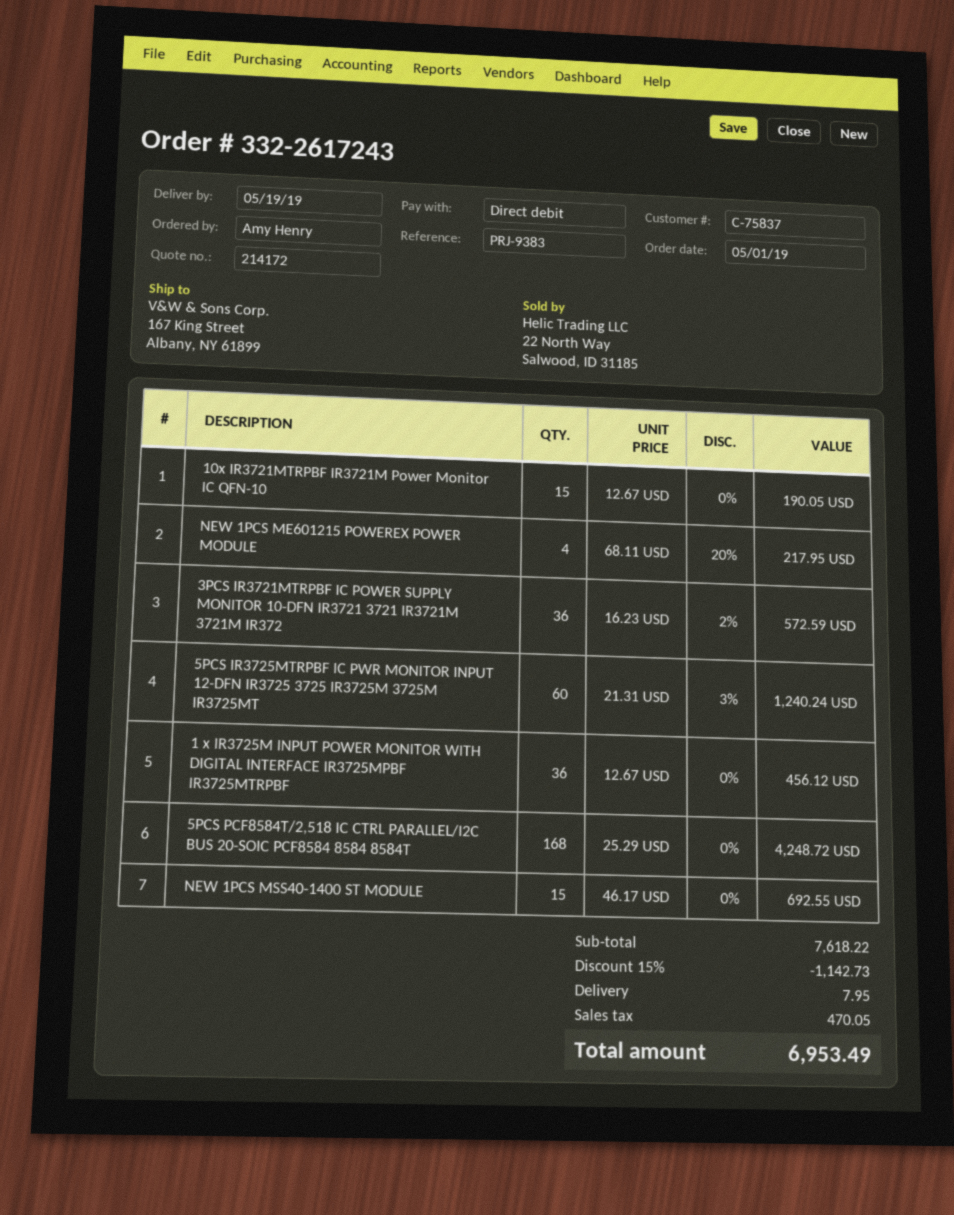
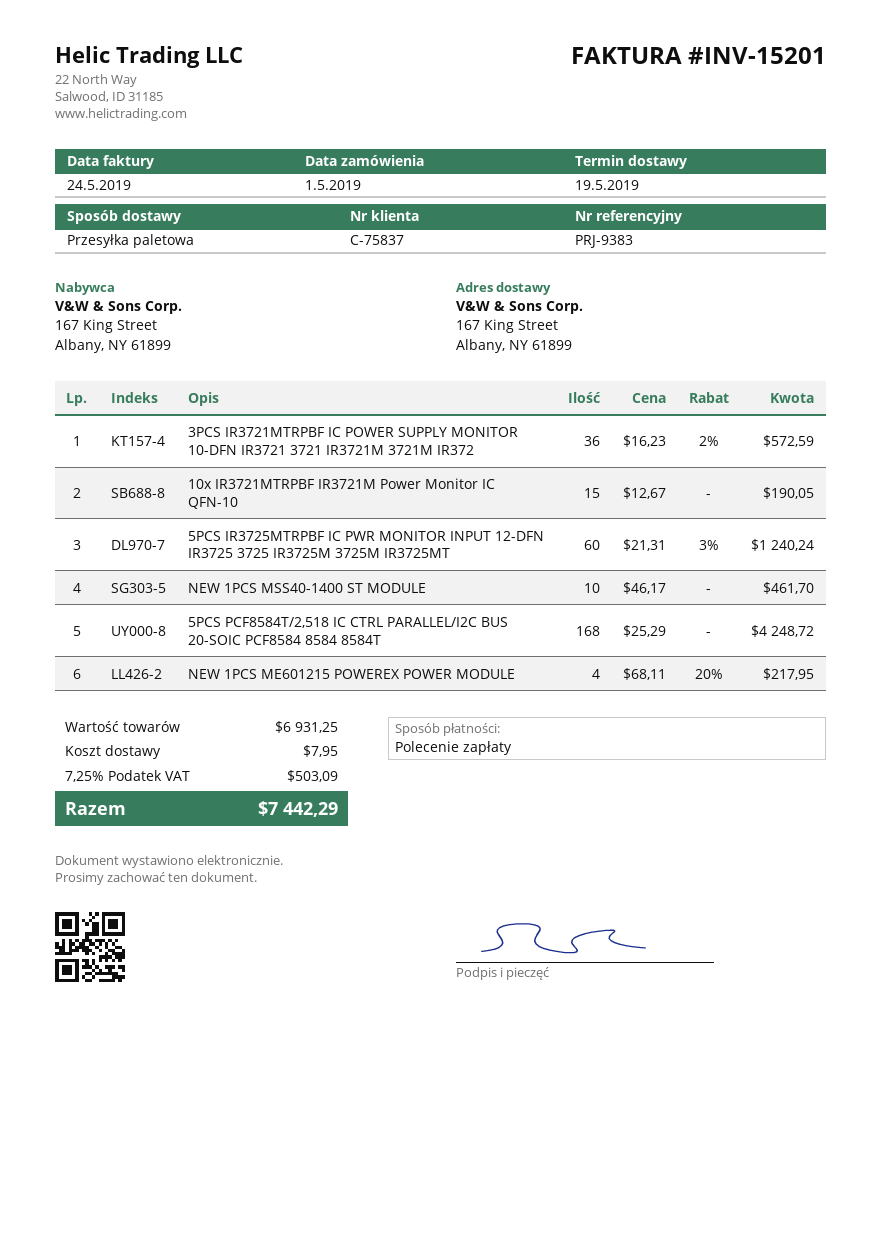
1 x IR3725M INPUT POWER MONITOR WITH DIGITAL INTERFACE IR3725MPBF IR3725MTRPBF: 36 x 12.67 = 456.12 -> none
NEW 1PCS MSS40-1400 ST MODULE: 15 x 46.17 = 692.55 -> 10 x 46.17 = 461.70
subtotal: 7618.22 -> 6931.25
discount: 15% = 1142.73 -> none
tax: 470.05 -> 503.09
total: 6953.49 -> 7442.29

